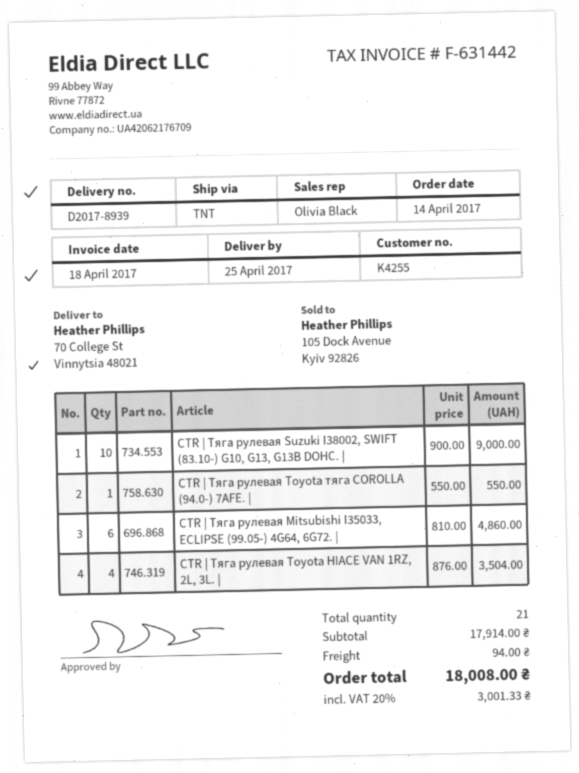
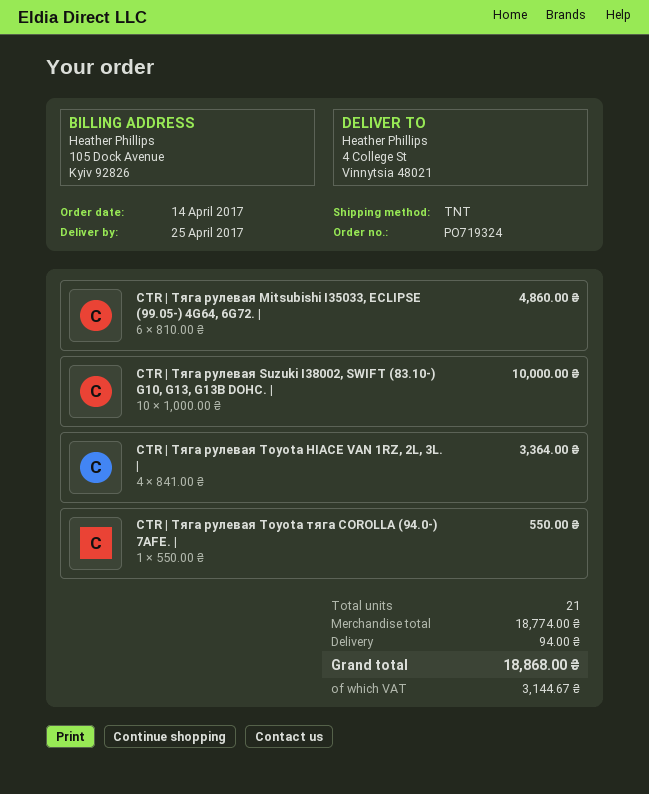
ship to: 70 College St, Vinnytsia 48021 -> 4 College St, Vinnytsia 48021
CTR | Тяга рулевая Suzuki I38002, SWIFT (83.10-) G10, G13, G13B DOHC. |: 10 x 900.00 = 9000.00 -> 10 x 1000.00 = 10000.00
CTR | Тяга рулевая Toyota HIACE VAN 1RZ, 2L, 3L. |: 4 x 876.00 = 3504.00 -> 4 x 841.00 = 3364.00
subtotal: 17914.00 -> 18774.00
tax: 3001.33 -> 3144.67
total: 18008.00 -> 18868.00

